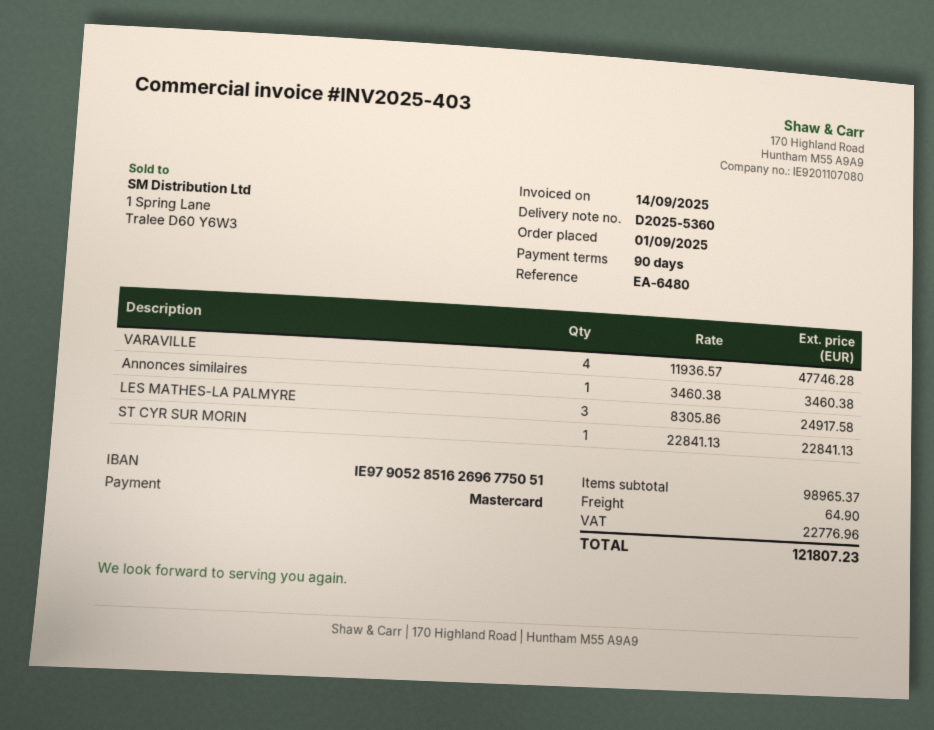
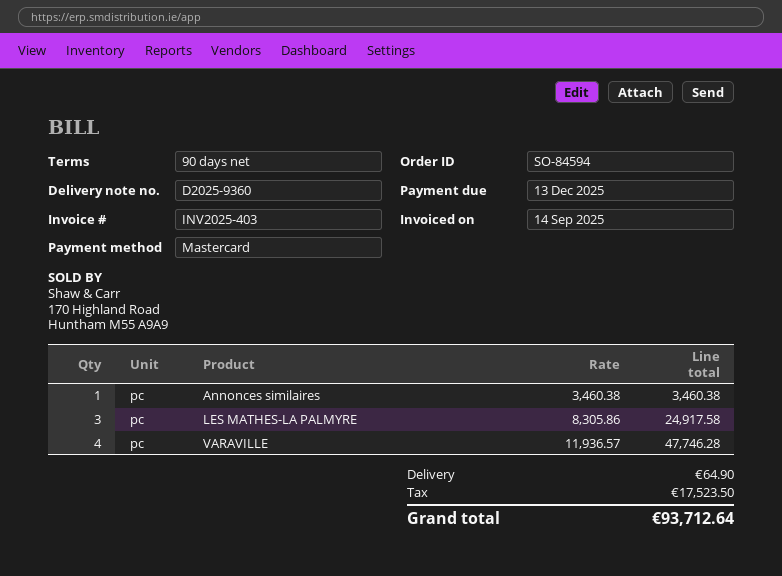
delivery note number: D2025-5360 -> D2025-9360
ST CYR SUR MORIN: 1 x 22841.13 = 22841.13 -> none
tax: 22776.96 -> 17523.50
total: 121807.23 -> 93712.64

